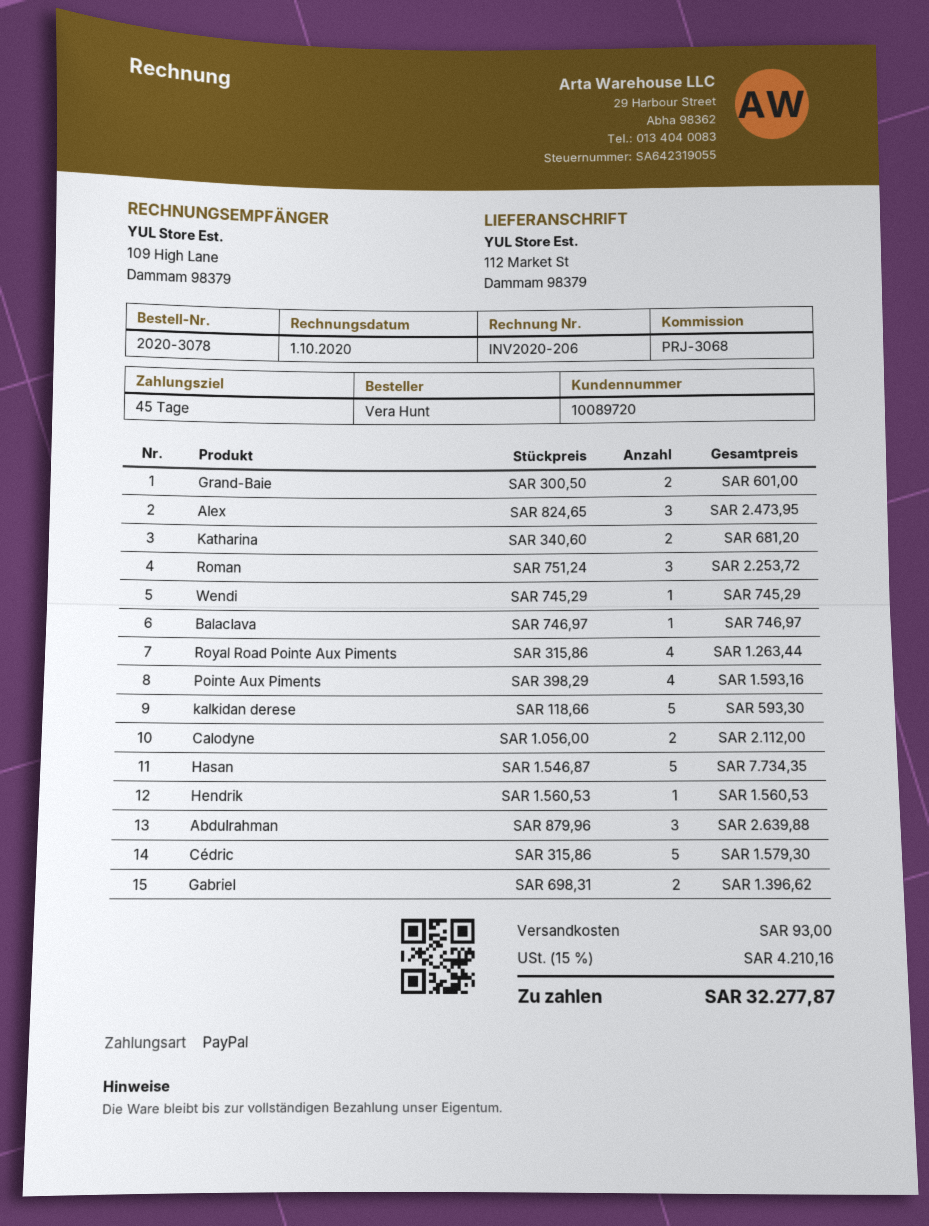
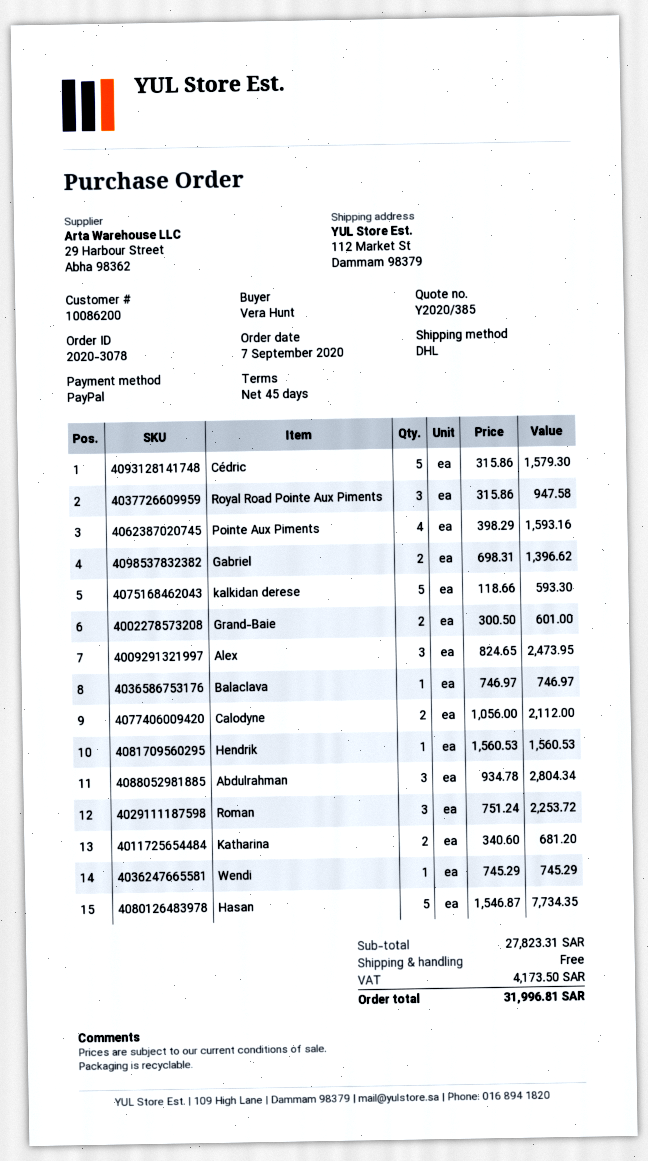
customer number: 10089720 -> 10086200
Royal Road Pointe Aux Piments: 4 x 315.86 = 1263.44 -> 3 x 315.86 = 947.58
Abdulrahman: 3 x 879.96 = 2639.88 -> 3 x 934.78 = 2804.34
shipping: 93.00 -> 0.00
tax: 4210.16 -> 4173.50
total: 32277.87 -> 31996.81

